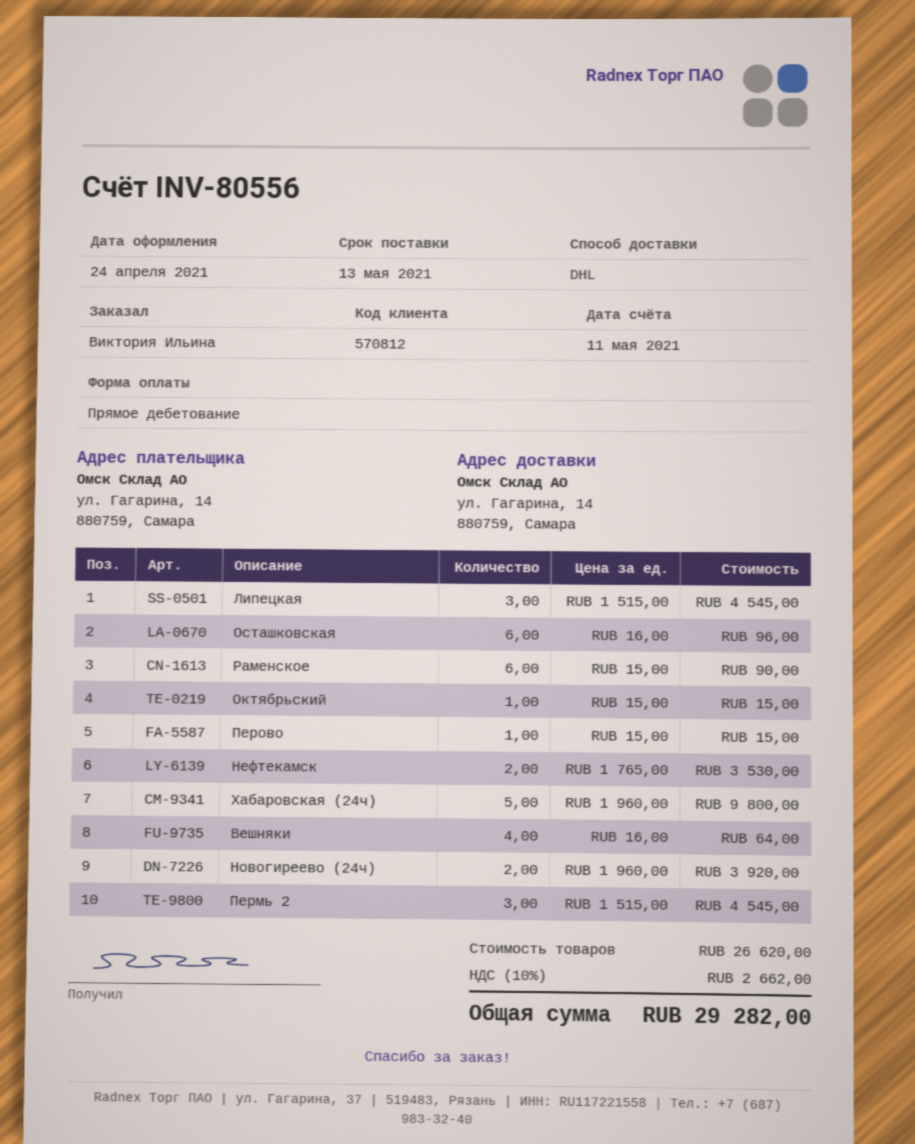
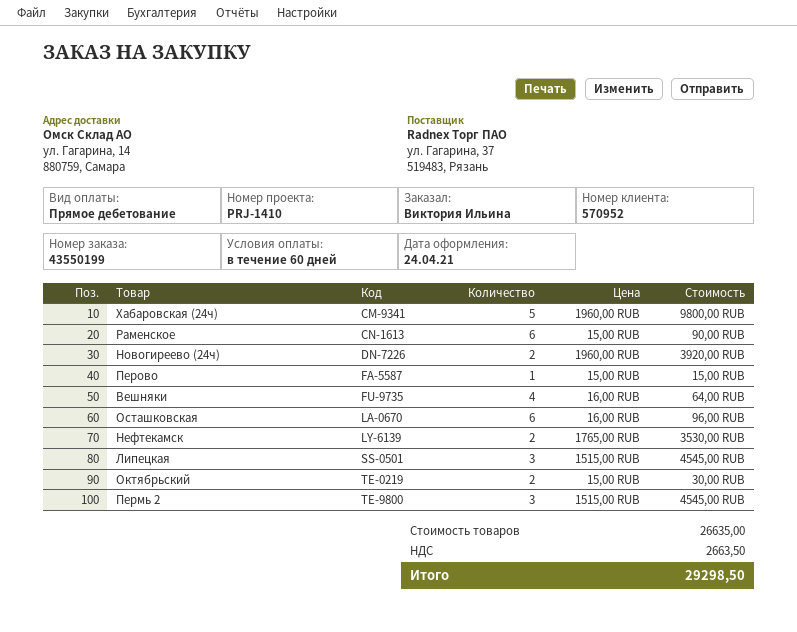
customer number: 570812 -> 570952
Октябрьский: 1 x 15.00 = 15.00 -> 2 x 15.00 = 30.00
subtotal: 26620.00 -> 26635.00
tax: 2662.00 -> 2663.50
total: 29282.00 -> 29298.50

